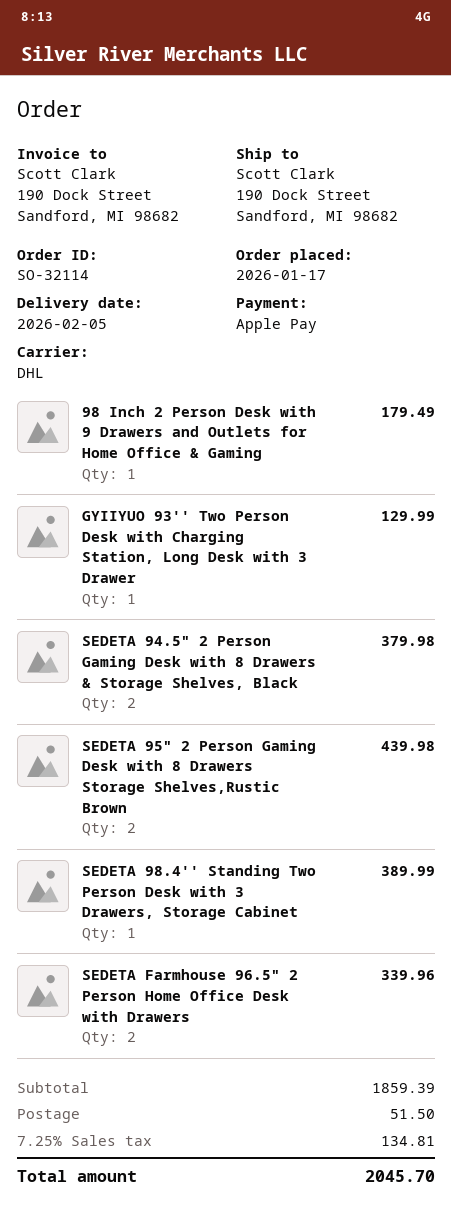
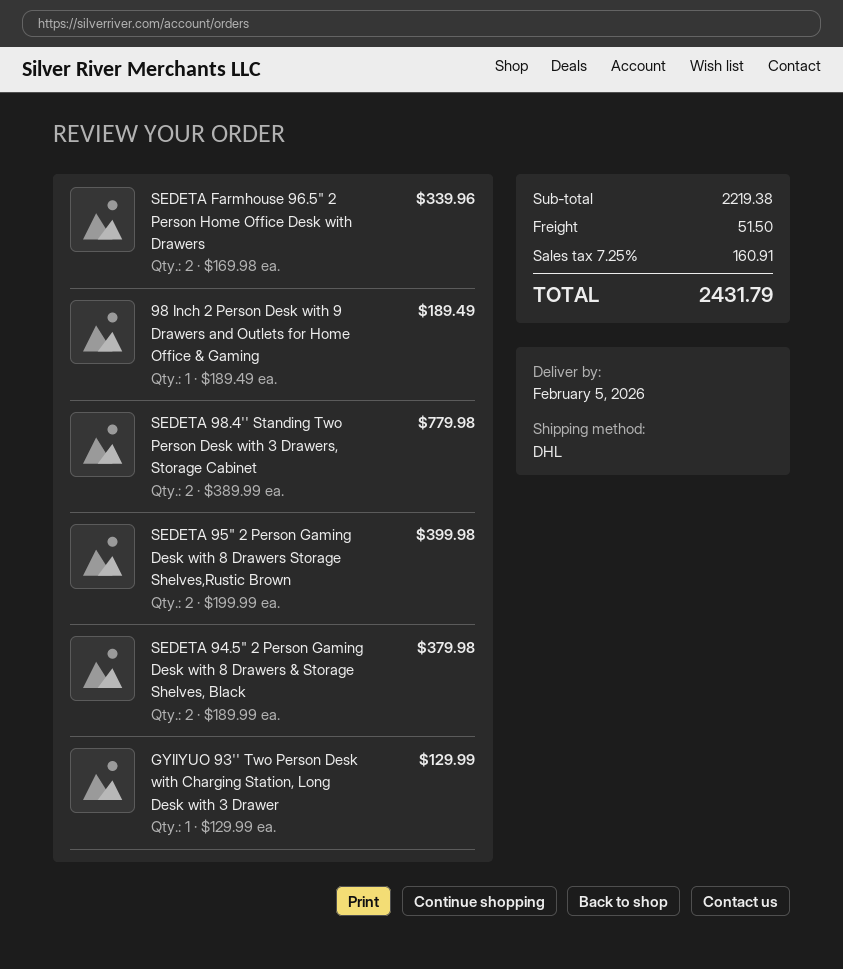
98 Inch 2 Person Desk with 9 Drawers and Outlets for Home Office & Gaming: 1 for 179.49 -> 1 for 189.49
SEDETA 95" 2 Person Gaming Desk with 8 Drawers Storage Shelves,Rustic Brown: 2 for 439.98 -> 2 for 399.98
SEDETA 98.4'' Standing Two Person Desk with 3 Drawers, Storage Cabinet: 1 for 389.99 -> 2 for 779.98
subtotal: 1859.39 -> 2219.38
tax: 7.25% = 134.81 -> 7.25% = 160.91
total: 2045.70 -> 2431.79

